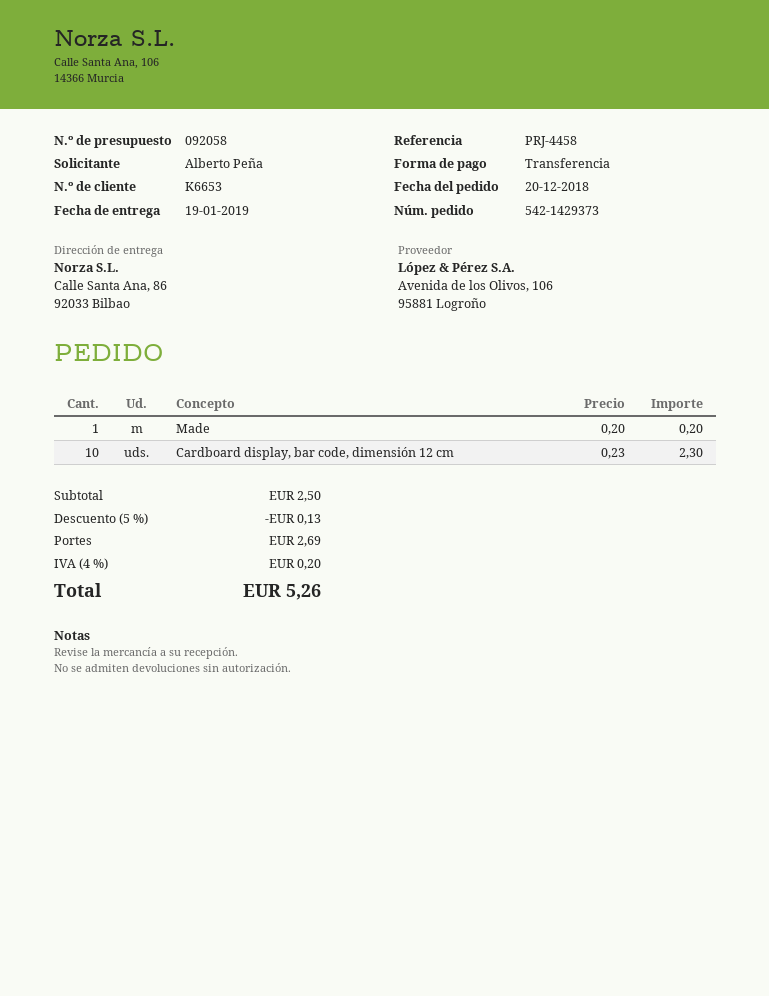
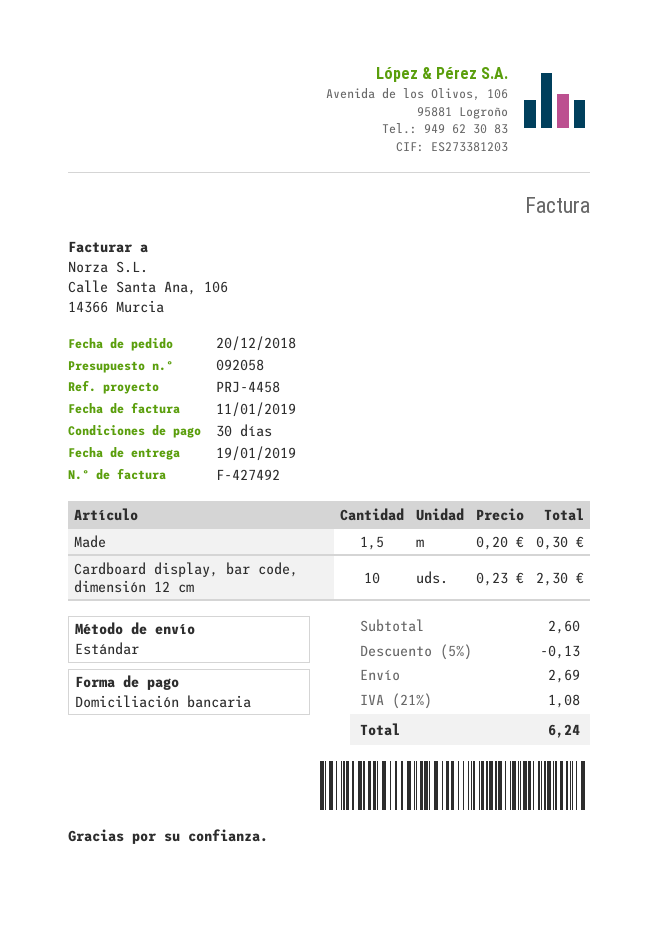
payment method: bank transfer -> direct debit
Made: 1 x 0.20 = 0.20 -> 1.5 x 0.20 = 0.30
subtotal: 2.50 -> 2.60
tax: 4% = 0.20 -> 21% = 1.08
total: 5.26 -> 6.24

